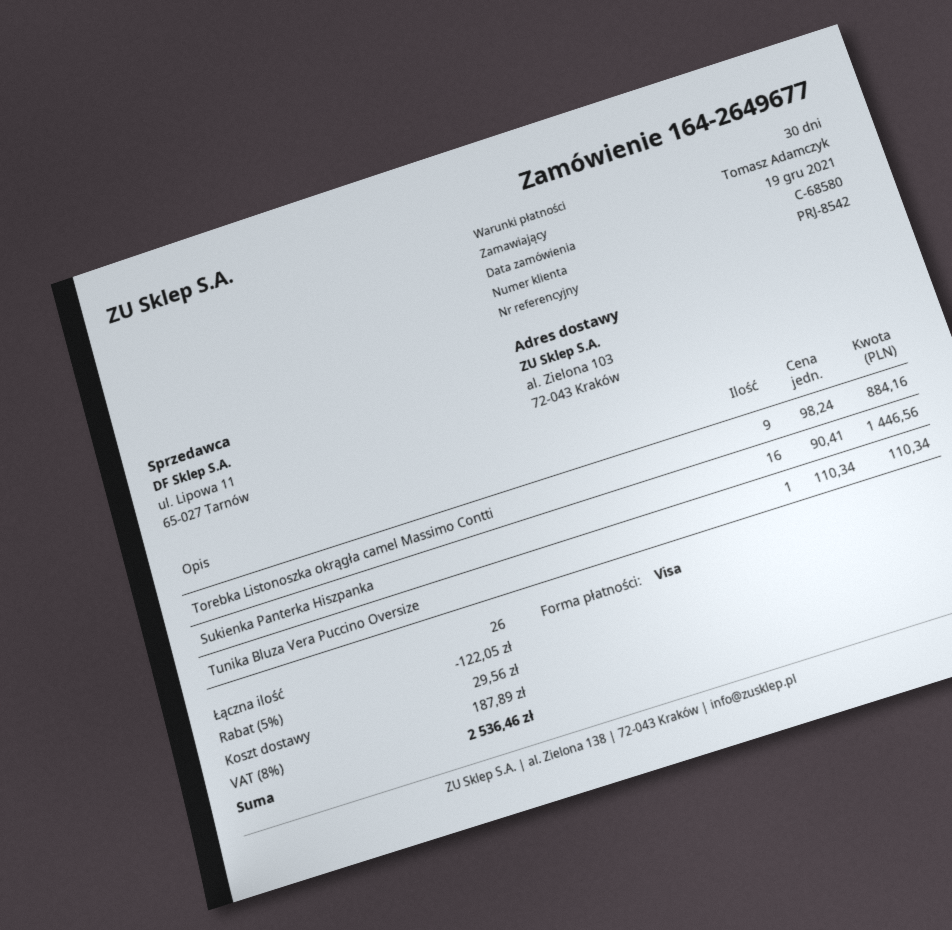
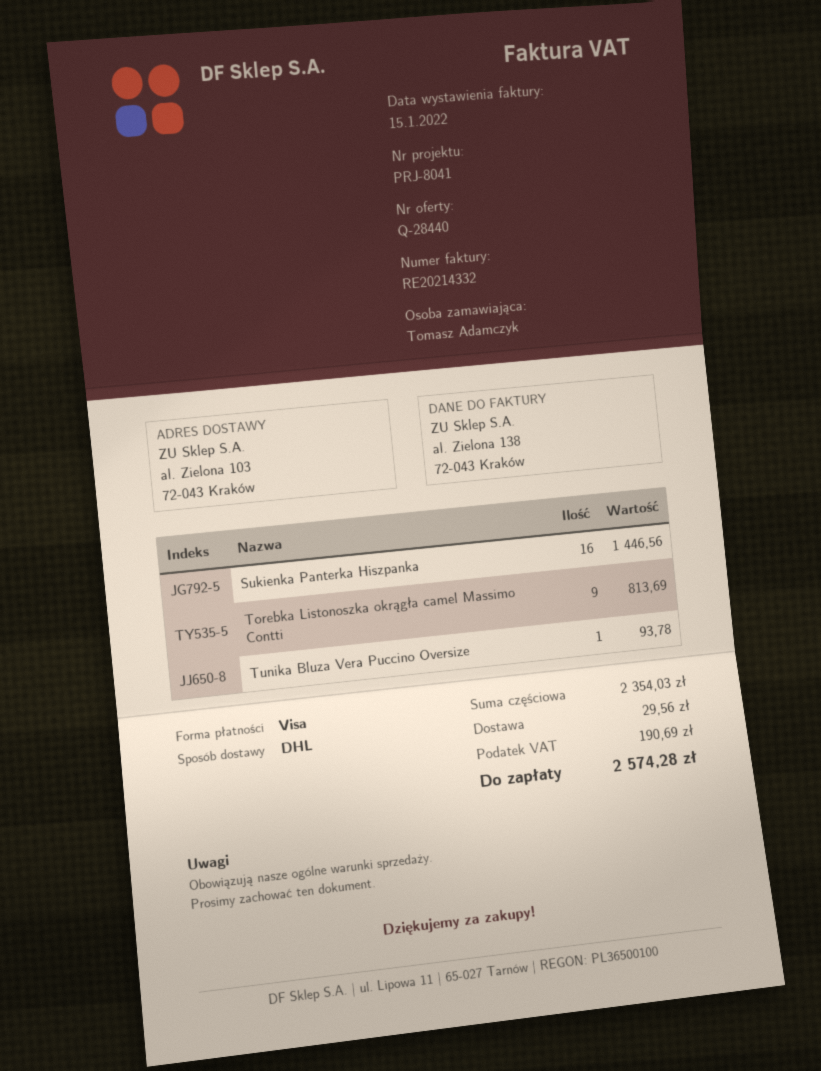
reference: PRJ-8542 -> PRJ-8041
Torebka Listonoszka okrągła camel Massimo Contti: 9 for 884.16 -> 9 for 813.69
Tunika Bluza Vera Puccino Oversize: 1 for 110.34 -> 1 for 93.78
discount: 5% = 122.05 -> none
tax: 187.89 -> 190.69
total: 2536.46 -> 2574.28

